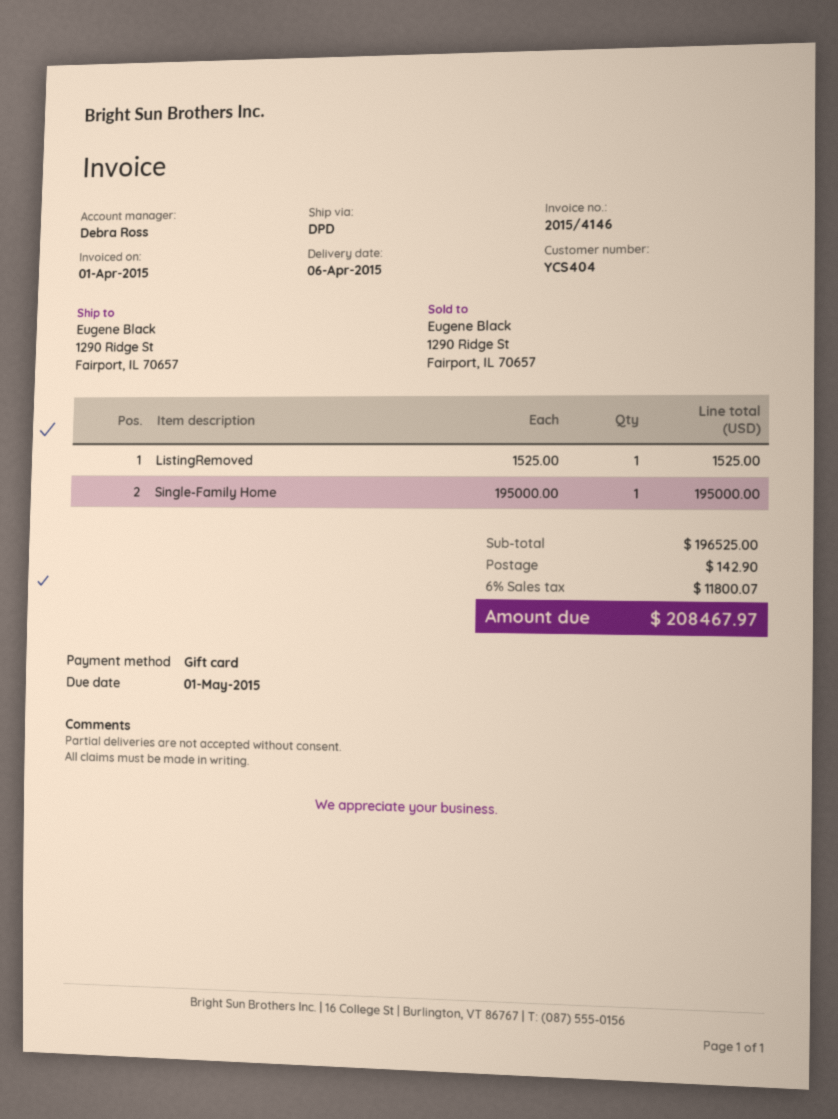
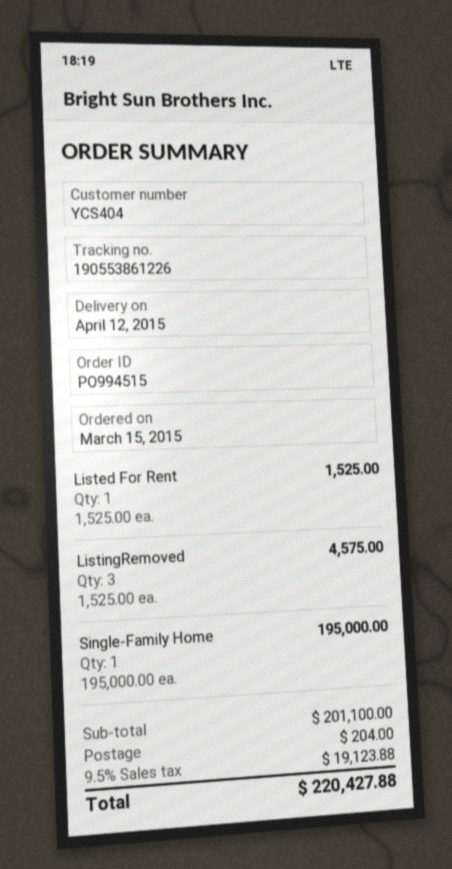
delivery date: 2015-04-06 -> 2015-04-12
ListingRemoved: 1 x 1525.00 = 1525.00 -> 3 x 1525.00 = 4575.00
Listed For Rent: none -> 1 x 1525.00 = 1525.00
subtotal: 196525.00 -> 201100.00
shipping: 142.90 -> 204.00
tax: 6% = 11800.07 -> 9.5% = 19123.88
total: 208467.97 -> 220427.88

